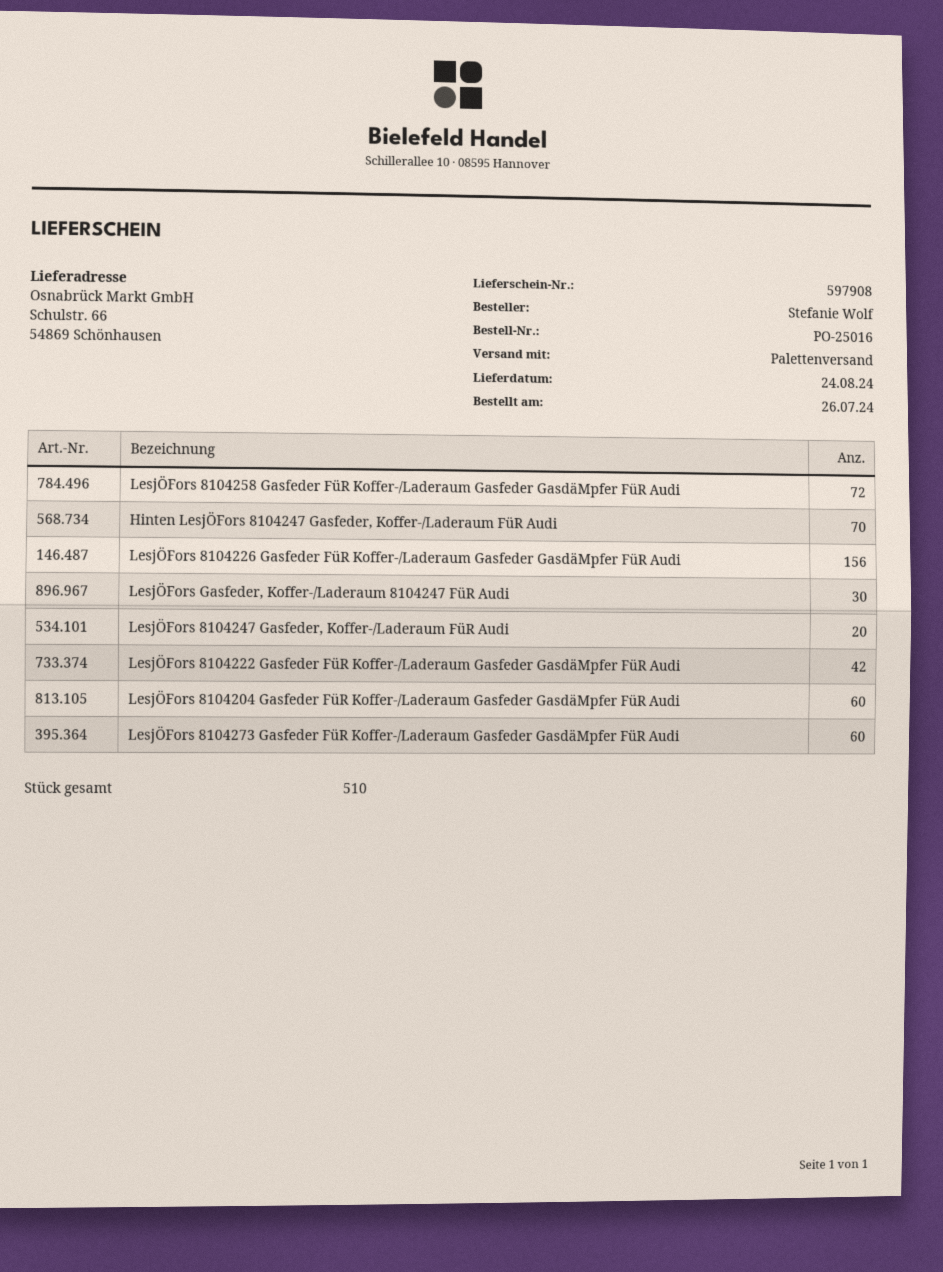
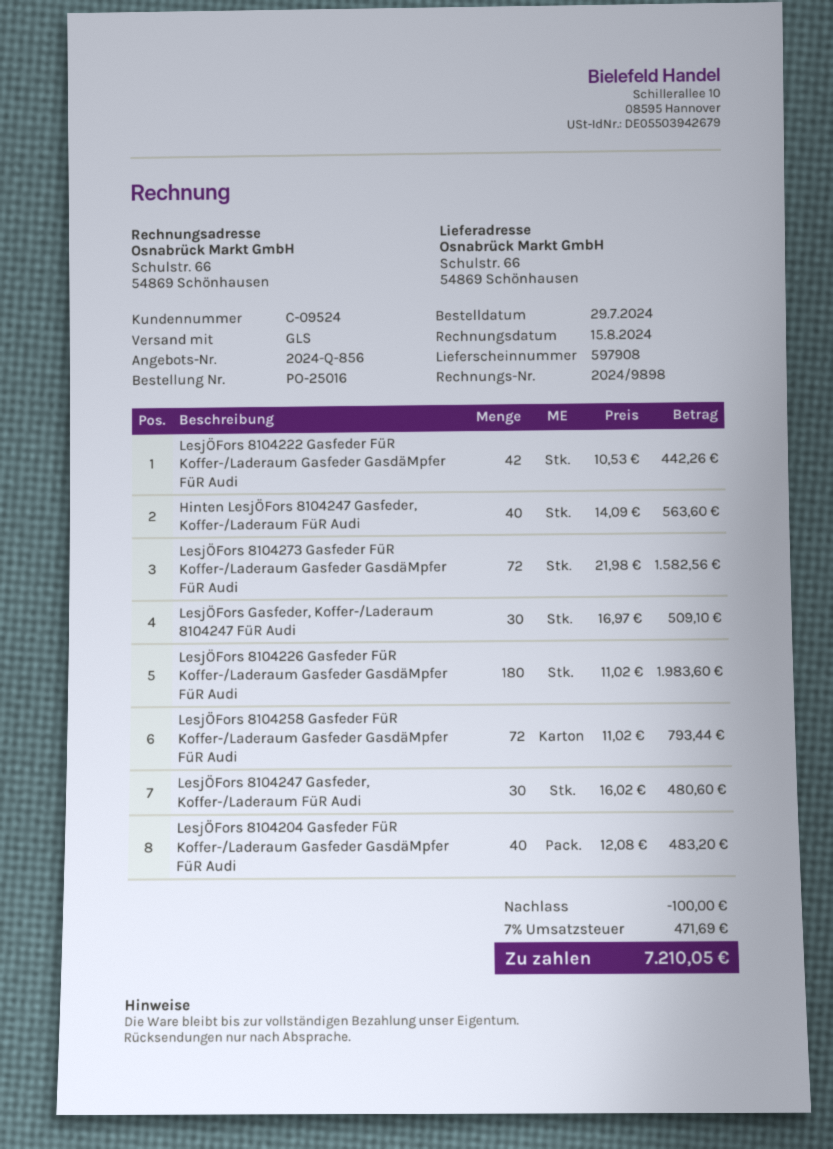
order date: 2024-07-26 -> 2024-07-29
shipping method: pallet freight -> GLS
Hinten LesjÖFors 8104247 Gasfeder, Koffer-/Laderaum FüR Audi: 70 -> 40
LesjÖFors 8104226 Gasfeder FüR Koffer-/Laderaum Gasfeder GasdäMpfer FüR Audi: 156 -> 180
LesjÖFors 8104247 Gasfeder, Koffer-/Laderaum FüR Audi: 20 -> 30
LesjÖFors 8104204 Gasfeder FüR Koffer-/Laderaum Gasfeder GasdäMpfer FüR Audi: 60 -> 40
LesjÖFors 8104273 Gasfeder FüR Koffer-/Laderaum Gasfeder GasdäMpfer FüR Audi: 60 -> 72

